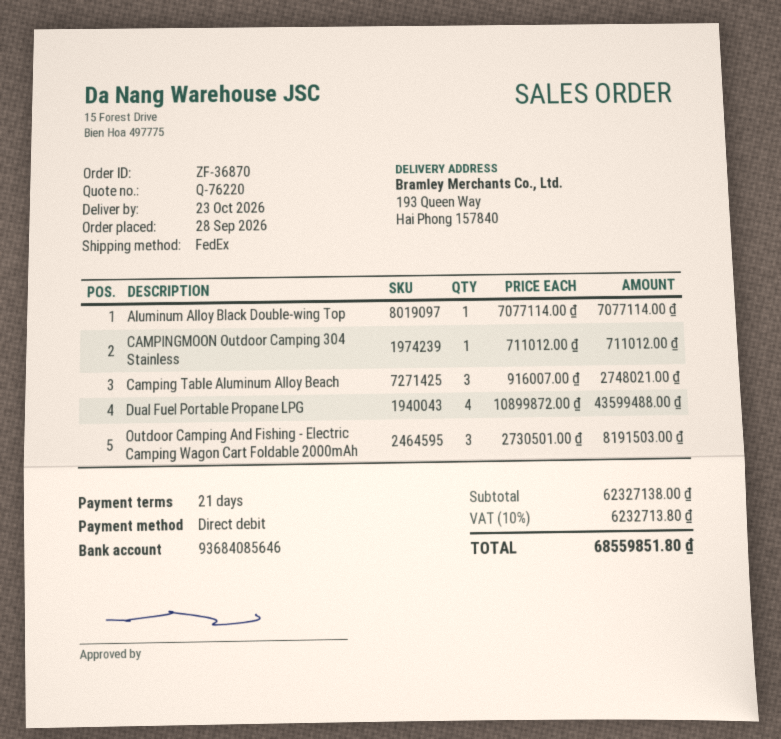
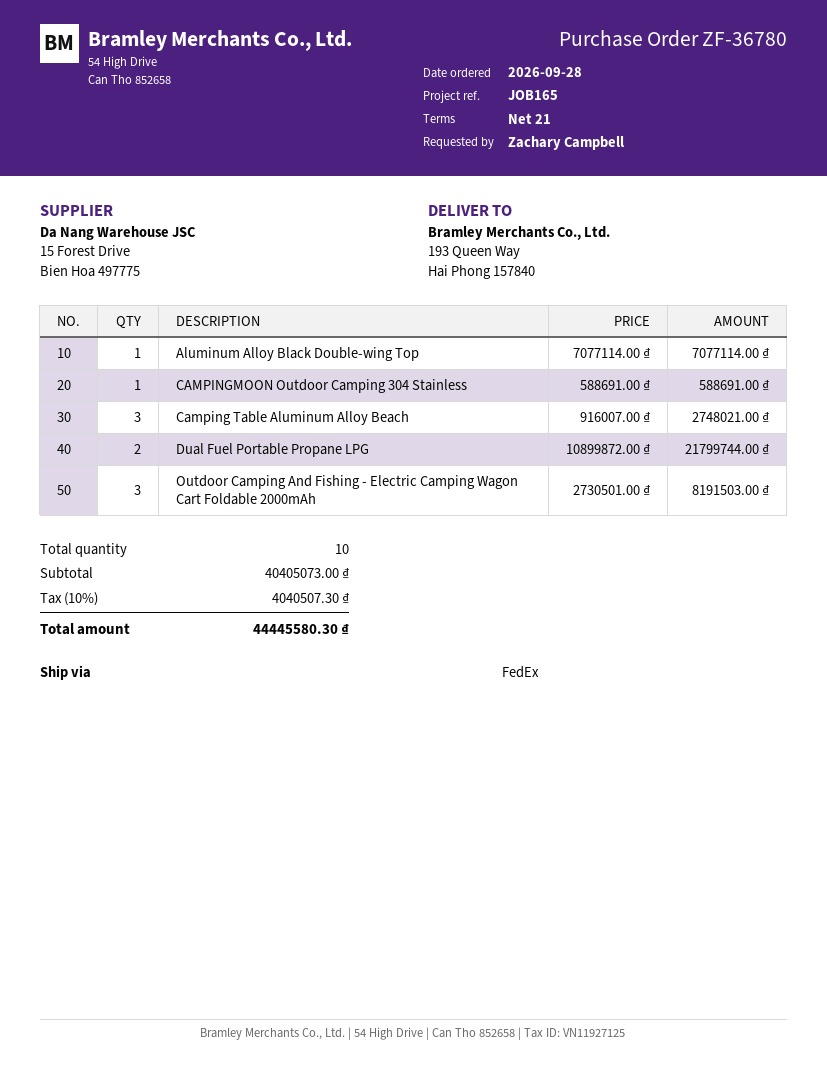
order number: ZF-36870 -> ZF-36780
CAMPINGMOON Outdoor Camping 304 Stainless: 1 x 711012.00 = 711012.00 -> 1 x 588691.00 = 588691.00
Dual Fuel Portable Propane LPG: 4 x 10899872.00 = 43599488.00 -> 2 x 10899872.00 = 21799744.00
subtotal: 62327138.00 -> 40405073.00
tax: 10% = 6232713.80 -> 10% = 4040507.30
total: 68559851.80 -> 44445580.30

